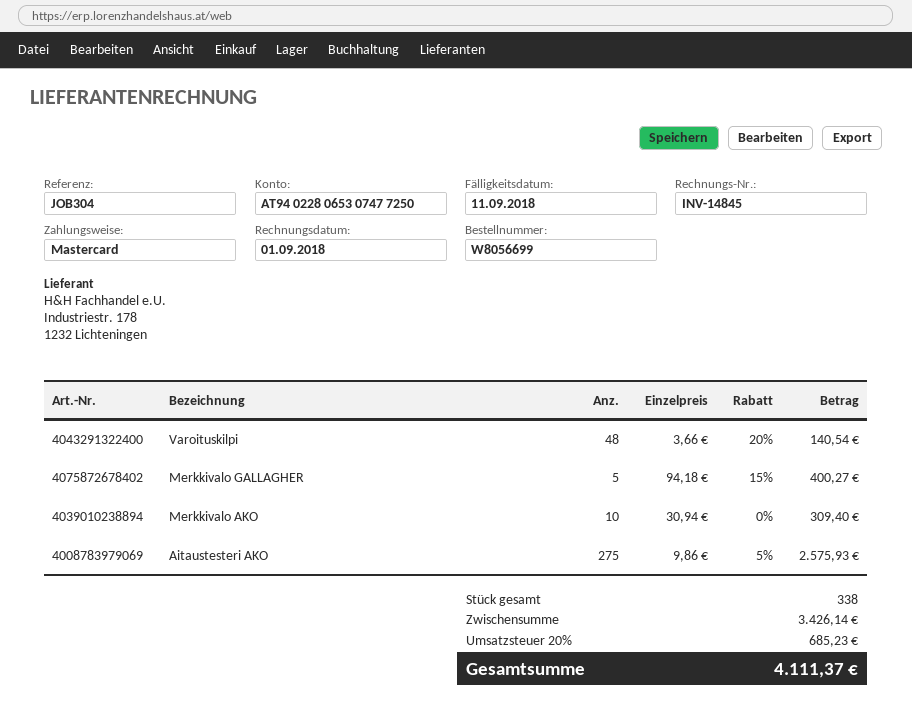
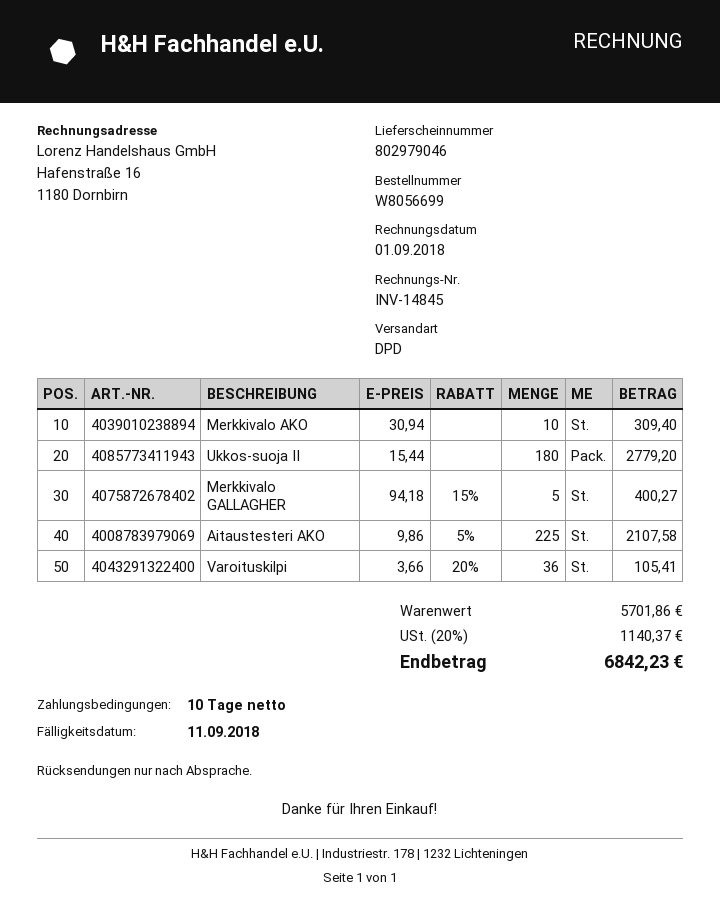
Varoituskilpi: 48 x 3.66 - 20% = 140.54 -> 36 x 3.66 - 20% = 105.41
Aitaustesteri AKO: 275 x 9.86 - 5% = 2575.93 -> 225 x 9.86 - 5% = 2107.58
Ukkos-suoja II: none -> 180 x 15.44 = 2779.20
subtotal: 3426.14 -> 5701.86
tax: 20% = 685.23 -> 20% = 1140.37
total: 4111.37 -> 6842.23

